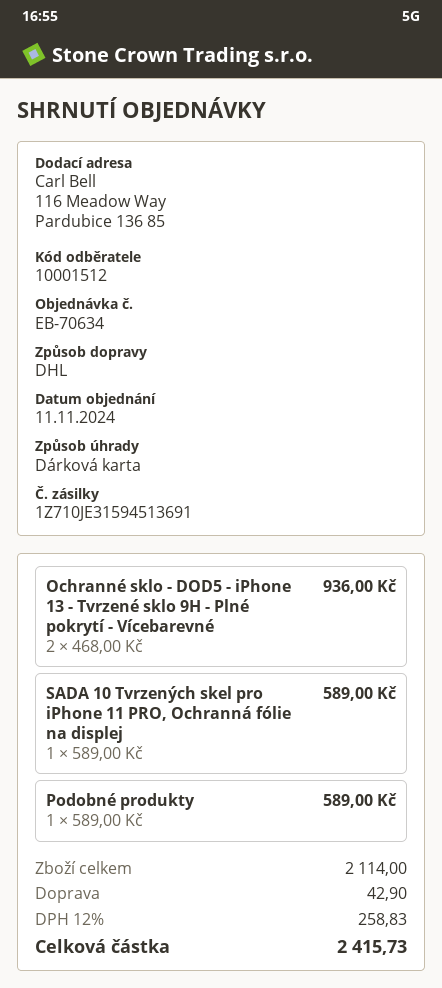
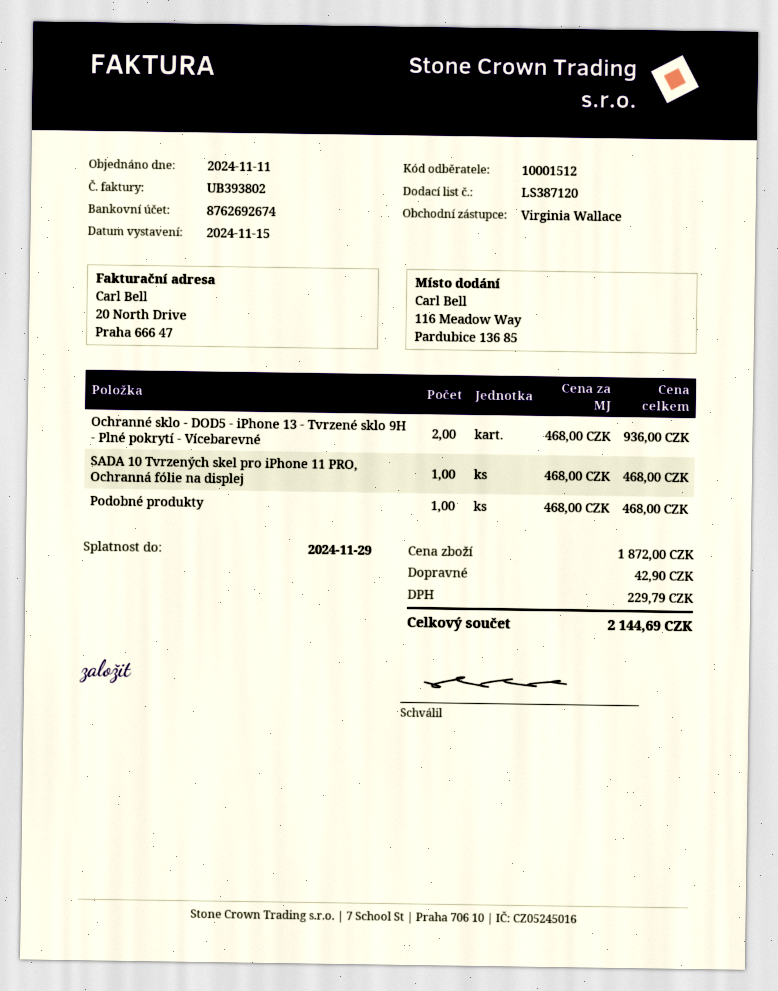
SADA 10 Tvrzených skel pro iPhone 11 PRO, Ochranná fólie na displej: 1 x 589.00 = 589.00 -> 1 x 468.00 = 468.00
Podobné produkty: 1 x 589.00 = 589.00 -> 1 x 468.00 = 468.00
subtotal: 2114.00 -> 1872.00
tax: 258.83 -> 229.79
total: 2415.73 -> 2144.69

